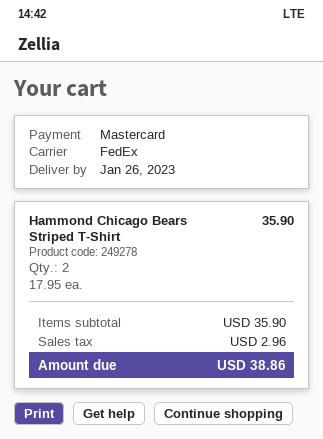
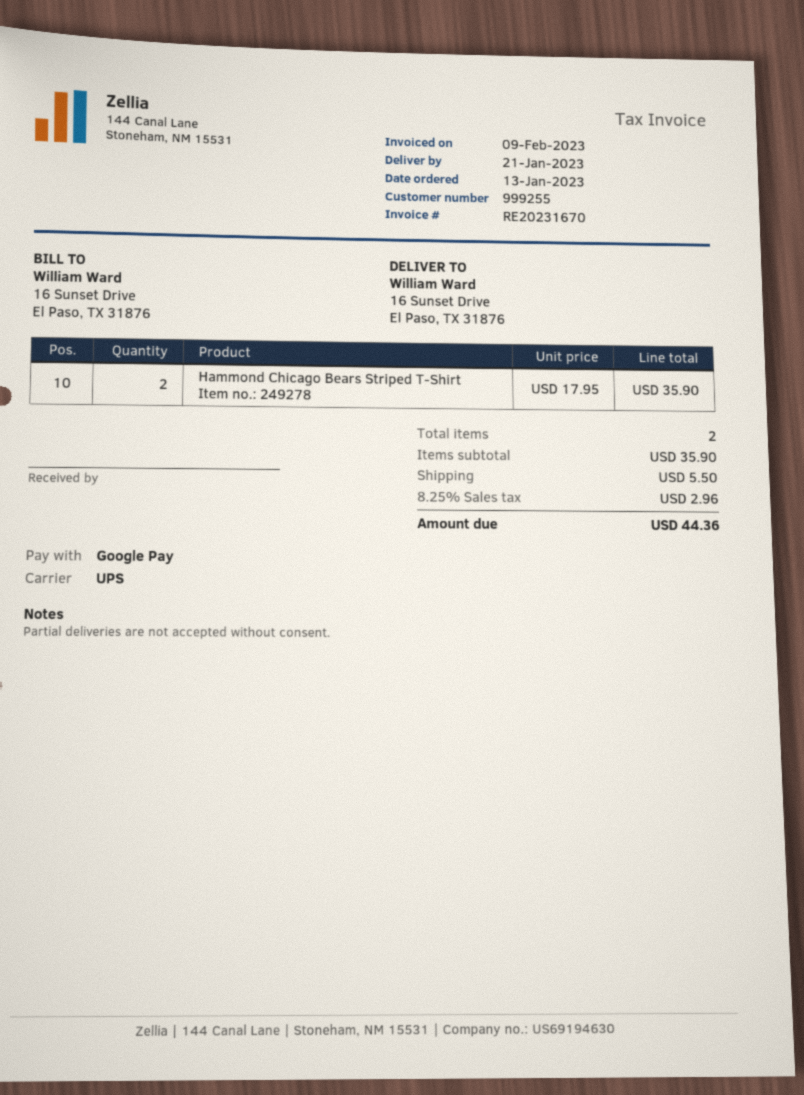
delivery date: 2023-01-26 -> 2023-01-21
payment method: Mastercard -> Google Pay
shipping method: FedEx -> UPS
shipping: none -> 5.50
total: 38.86 -> 44.36

